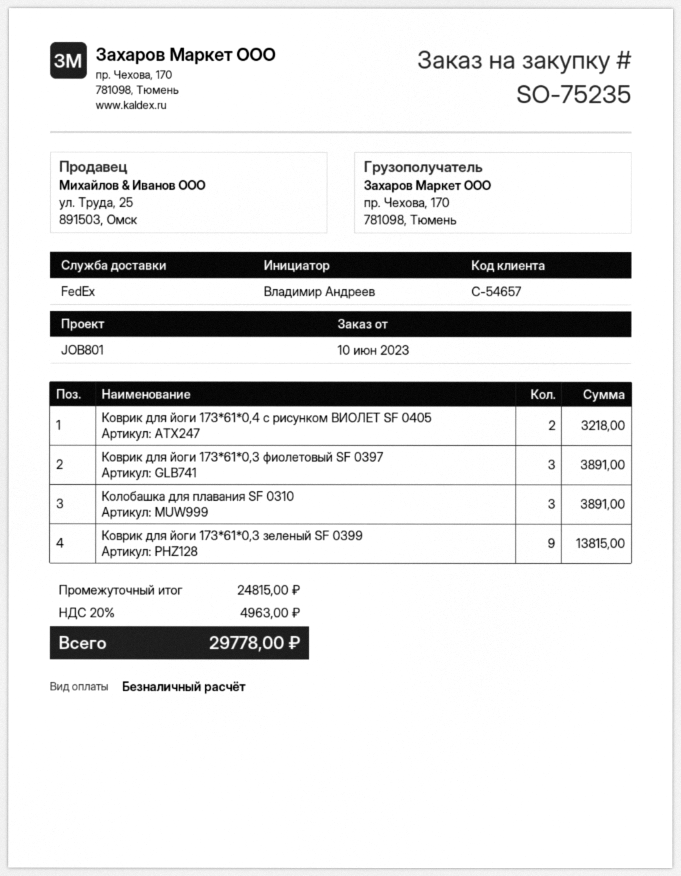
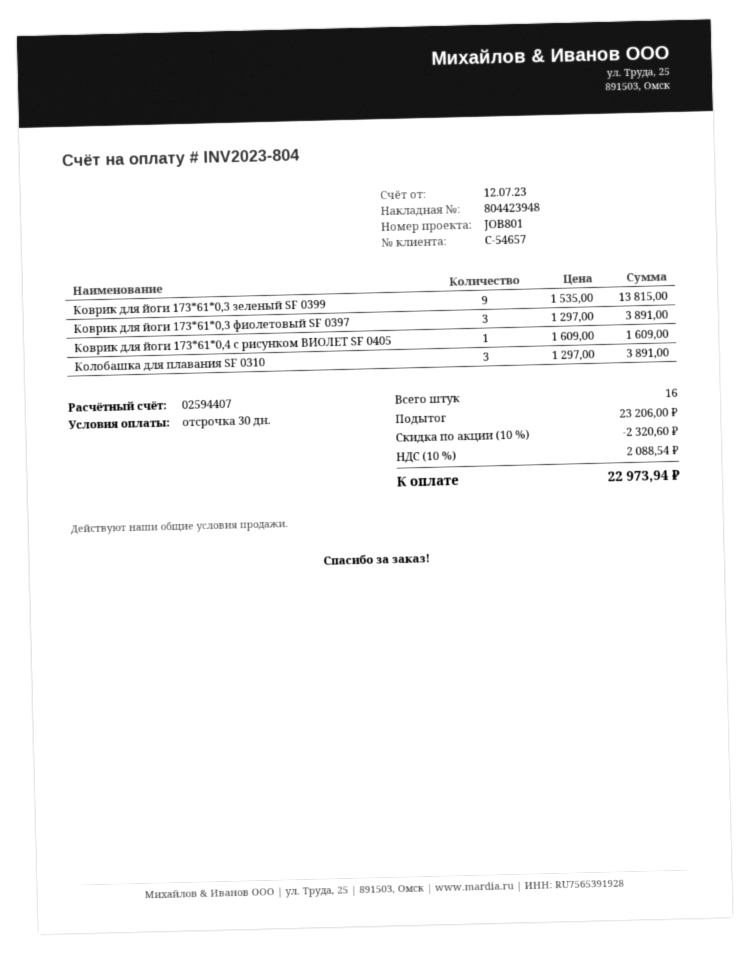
Коврик для йоги 173*61*0,4 с рисунком ВИОЛЕТ SF 0405: 2 for 3218.00 -> 1 for 1609.00
subtotal: 24815.00 -> 23206.00
discount: none -> 10% = 2320.60
tax: 20% = 4963.00 -> 10% = 2088.54
total: 29778.00 -> 22973.94

